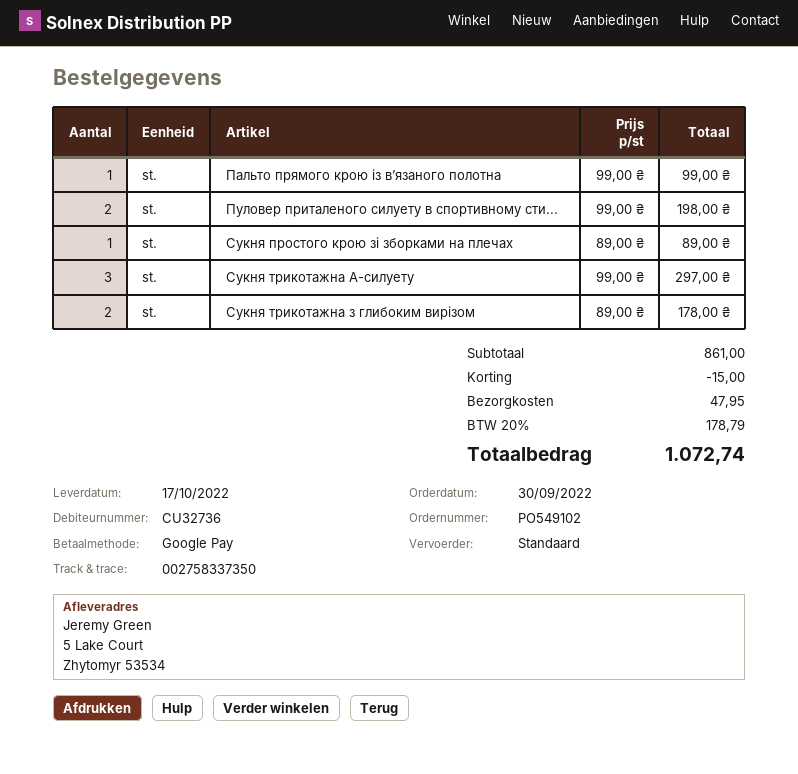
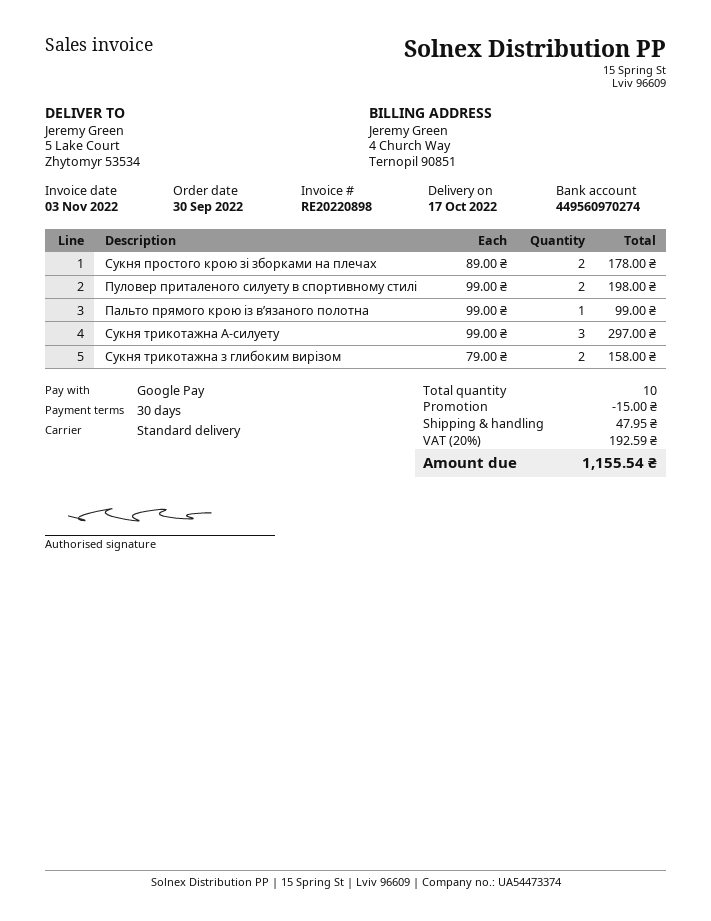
Сукня простого крою зі зборками на плечах: 1 x 89.00 = 89.00 -> 2 x 89.00 = 178.00
Сукня трикотажна з глибоким вирізом: 2 x 89.00 = 178.00 -> 2 x 79.00 = 158.00
tax: 20% = 178.79 -> 20% = 192.59
total: 1072.74 -> 1155.54

